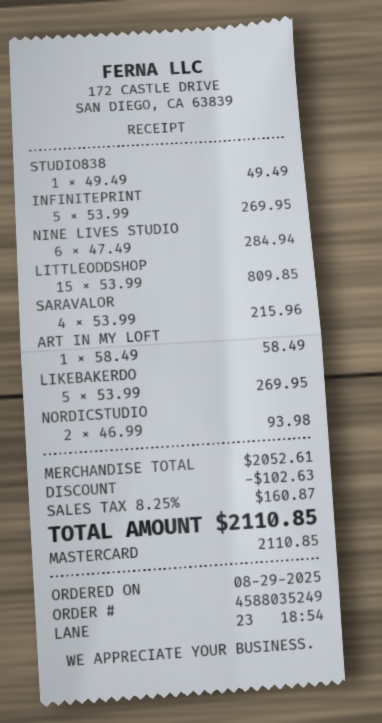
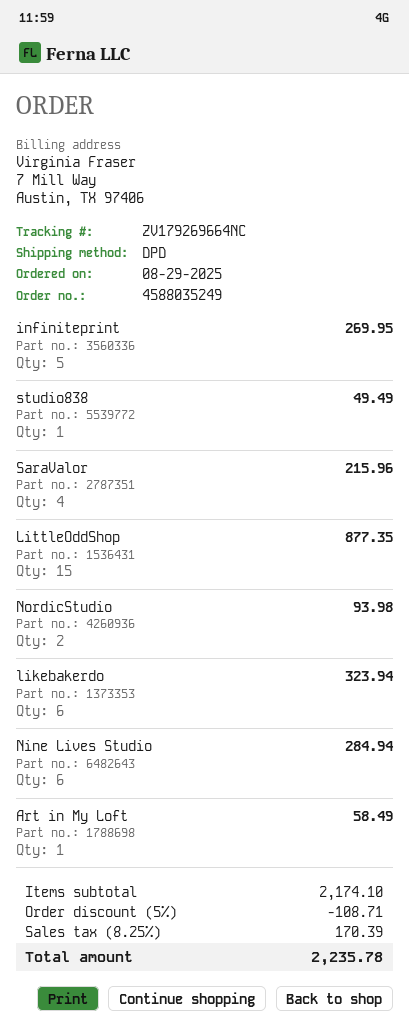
LITTLEODDSHOP: 15 for 809.85 -> 15 for 877.35
LIKEBAKERDO: 5 for 269.95 -> 6 for 323.94
subtotal: 2052.61 -> 2174.10
discount: 102.63 -> 108.71
tax: 8.25% = 160.87 -> 8.25% = 170.39
total: 2110.85 -> 2235.78

